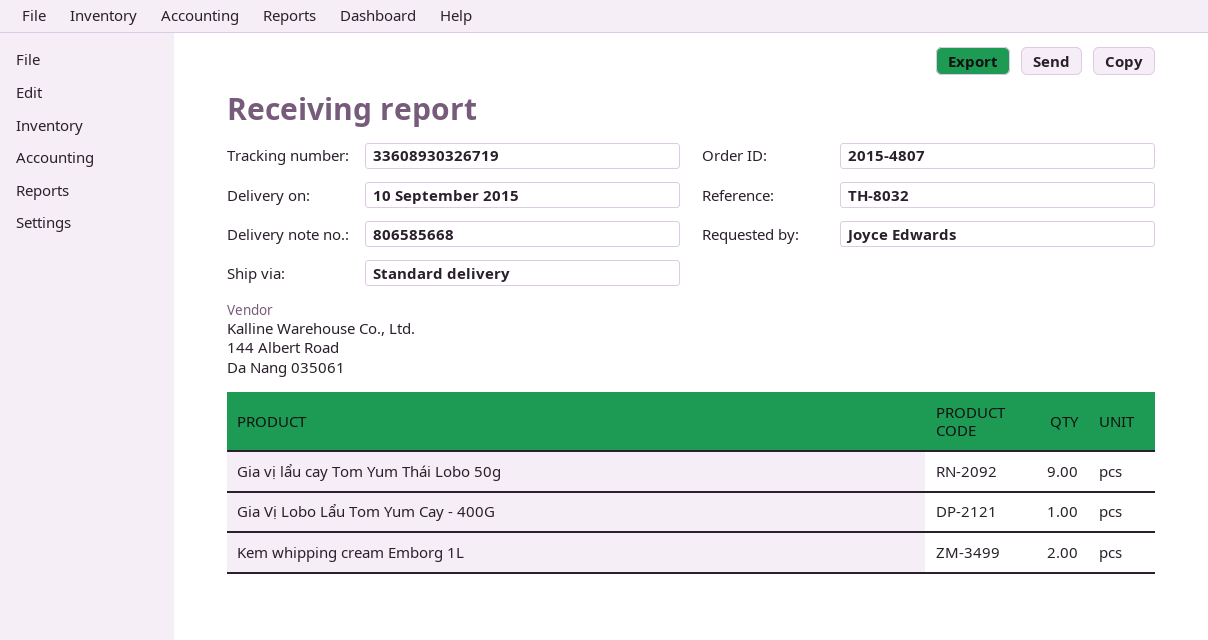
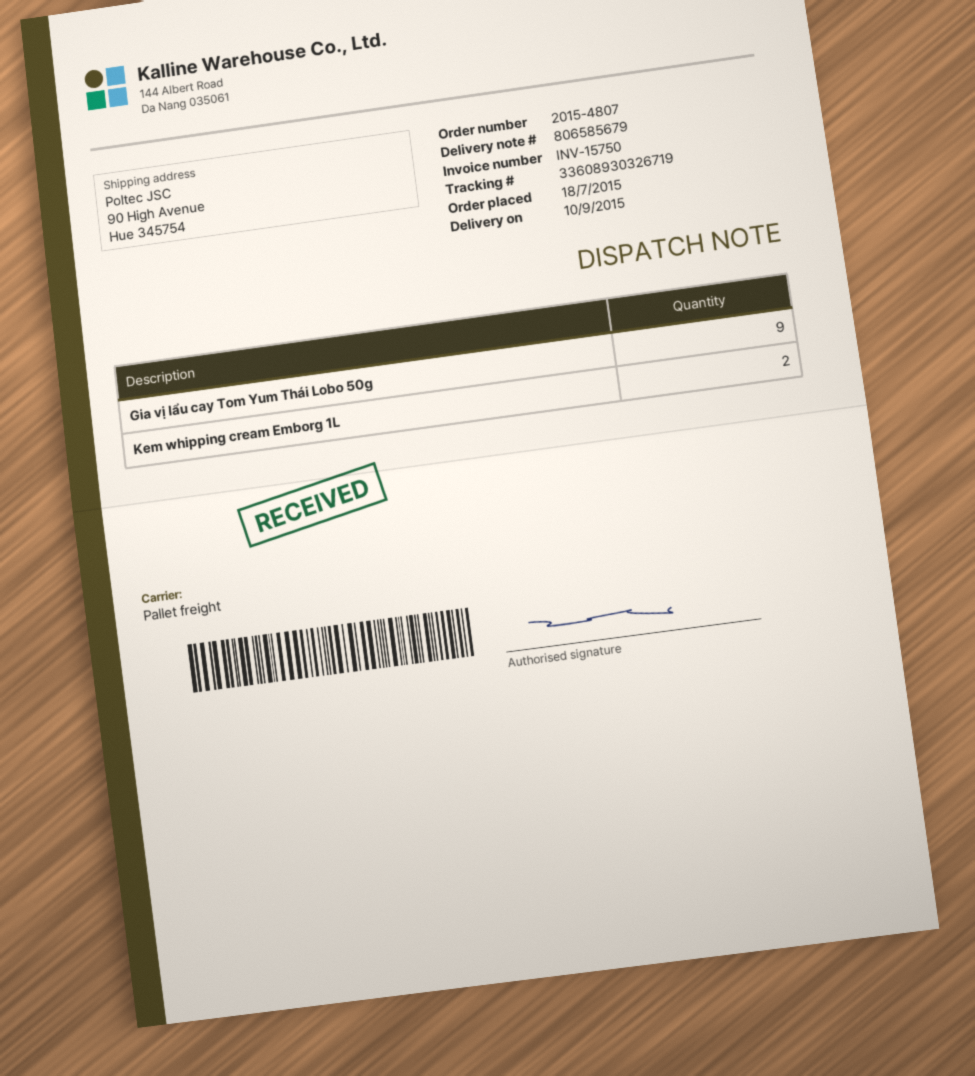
delivery note number: 806585668 -> 806585679
shipping method: standard -> pallet freight
Gia Vị Lobo Lẩu Tom Yum Cay - 400G: 1 -> none

